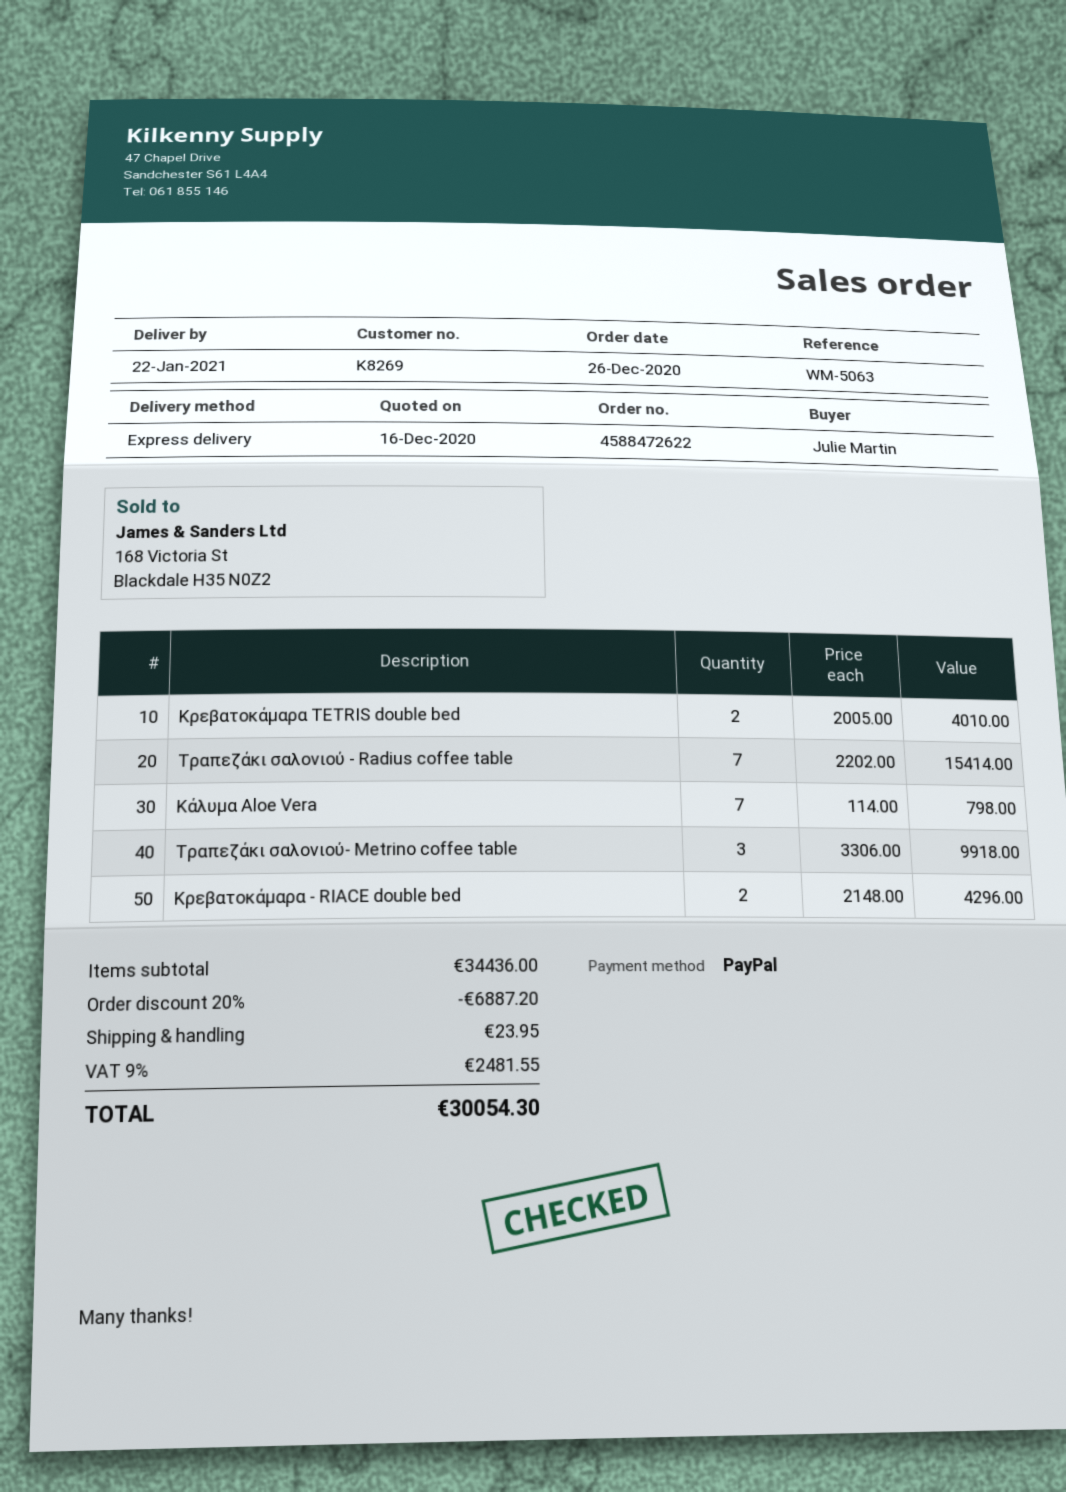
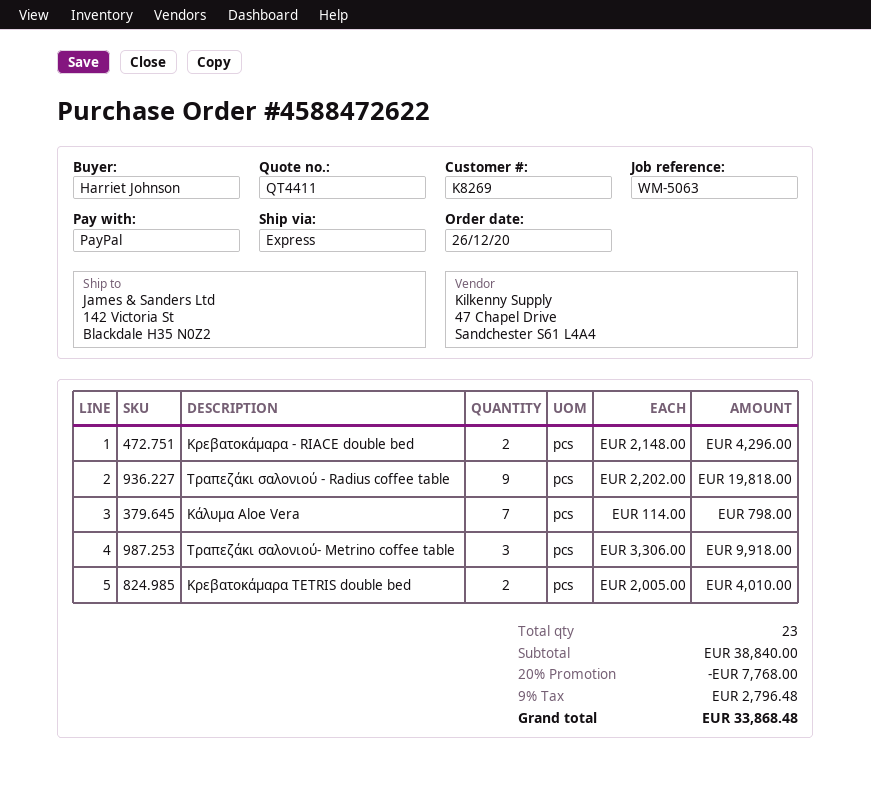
ordered by: Julie Martin -> Harriet Johnson
Τραπεζάκι σαλονιού - Radius coffee table: 7 x 2202.00 = 15414.00 -> 9 x 2202.00 = 19818.00
subtotal: 34436.00 -> 38840.00
discount: 20% = 6887.20 -> 20% = 7768.00
shipping: 23.95 -> none
tax: 9% = 2481.55 -> 9% = 2796.48
total: 30054.30 -> 33868.48

